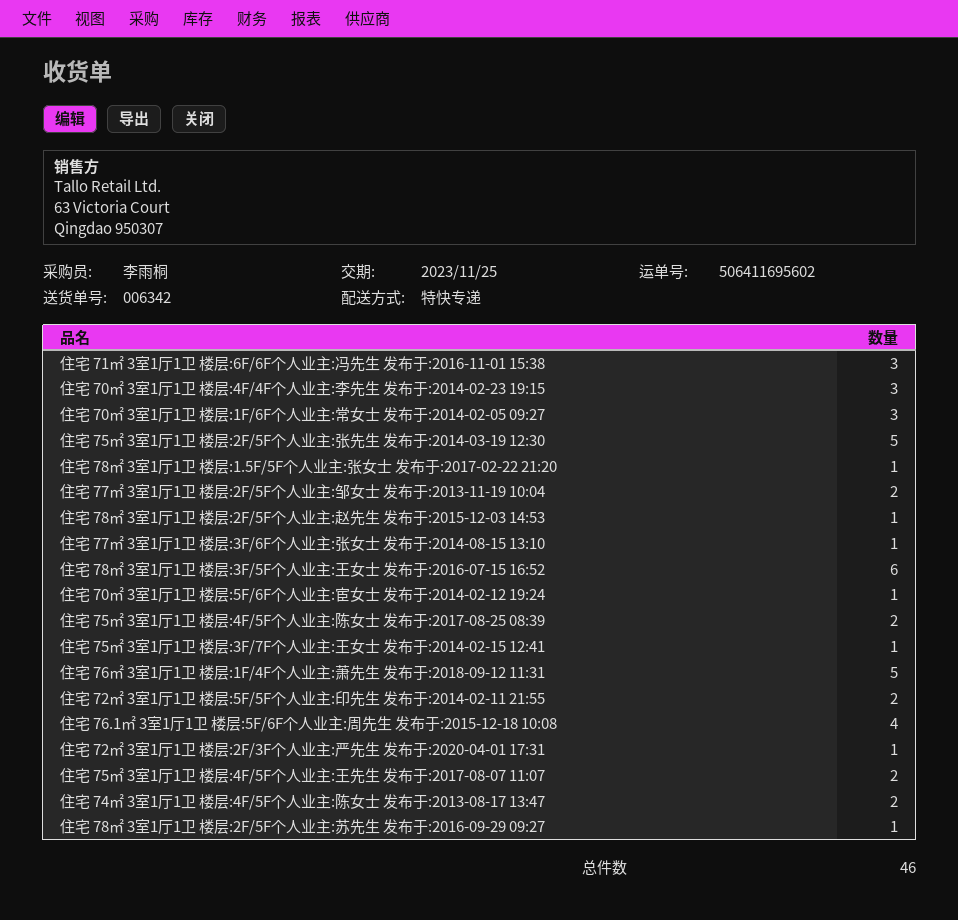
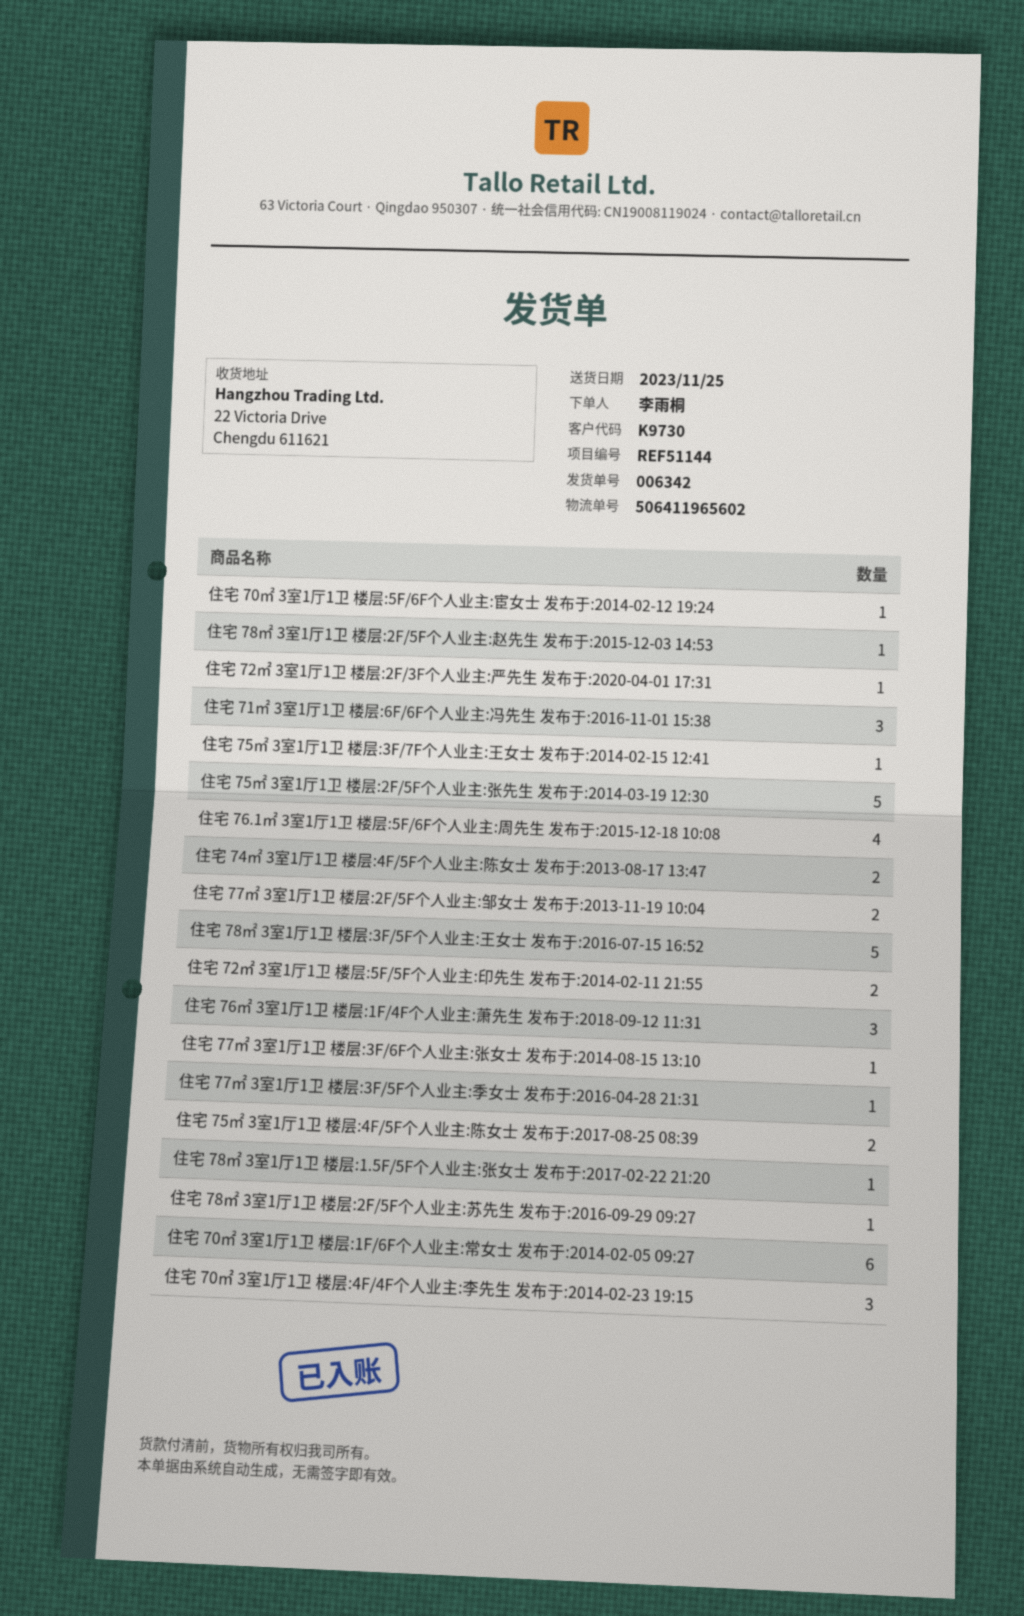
tracking number: 506411695602 -> 506411965602
住宅 70㎡ 3室1厅1卫 楼层:1F/6F个人业主:常女士 发布于:2014-02-05 09:27: 3 -> 6
住宅 78㎡ 3室1厅1卫 楼层:3F/5F个人业主:王女士 发布于:2016-07-15 16:52: 6 -> 5
住宅 76㎡ 3室1厅1卫 楼层:1F/4F个人业主:萧先生 发布于:2018-09-12 11:31: 5 -> 3
住宅 75㎡ 3室1厅1卫 楼层:4F/5F个人业主:王先生 发布于:2017-08-07 11:07: 2 -> none
住宅 77㎡ 3室1厅1卫 楼层:3F/5F个人业主:季女士 发布于:2016-04-28 21:31: none -> 1

